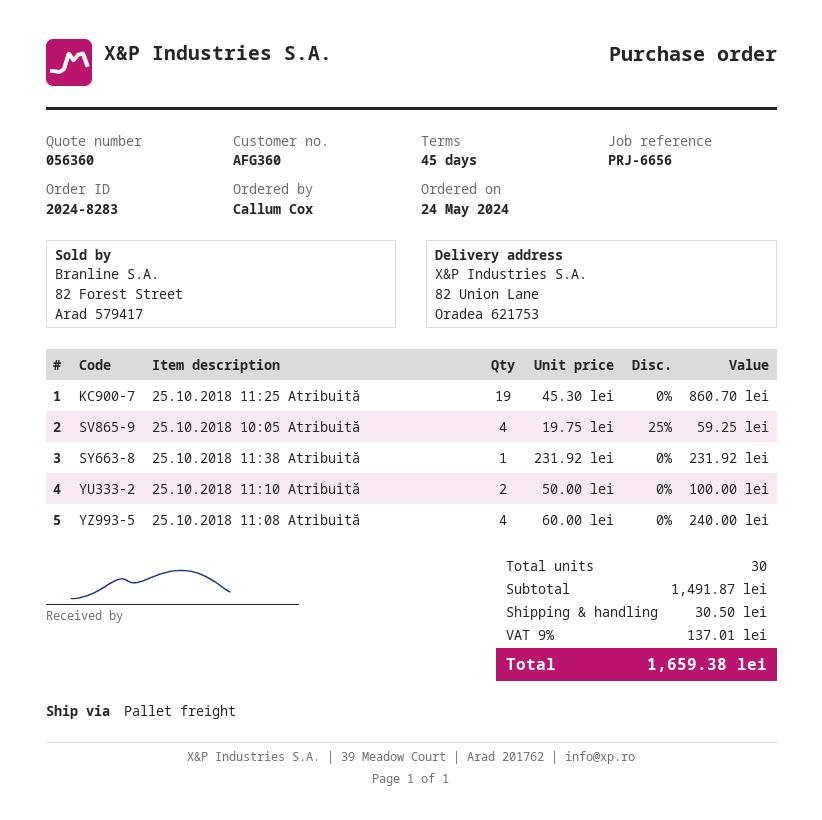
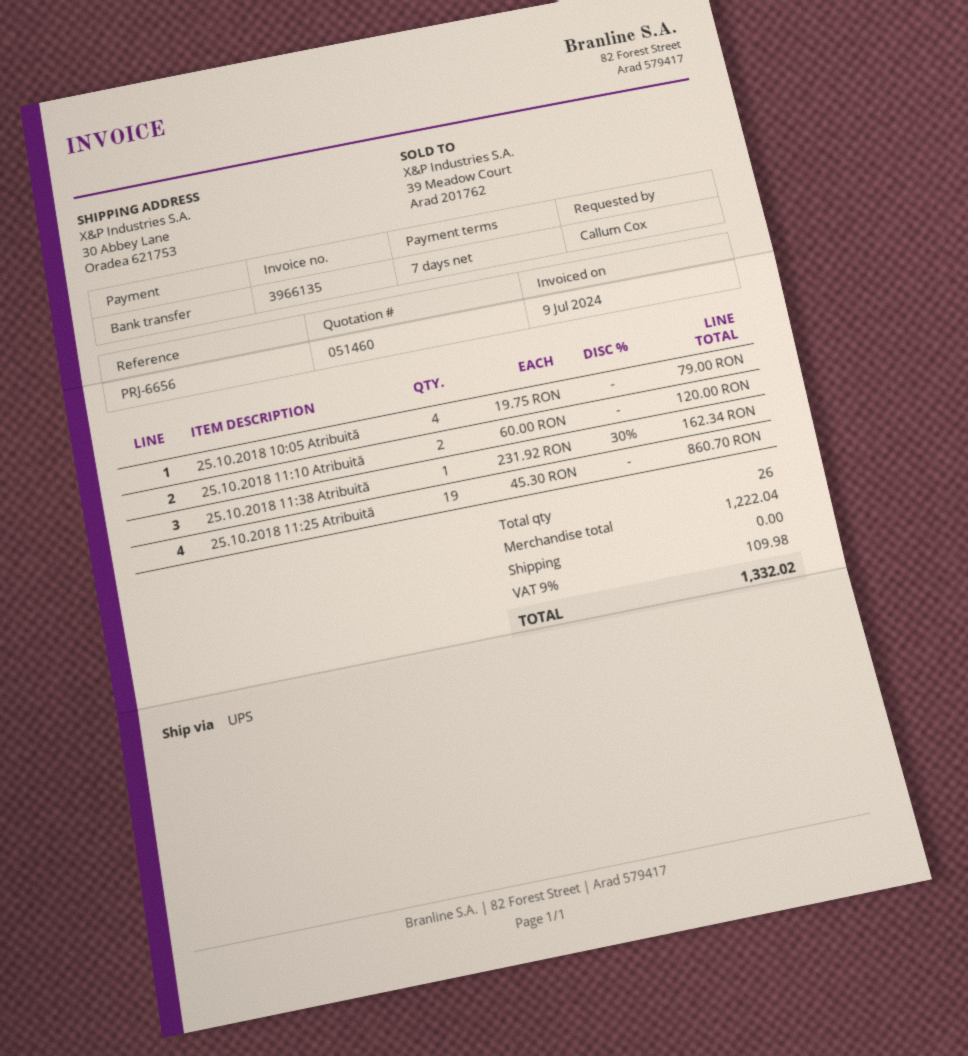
quote number: 056360 -> 051460
payment terms: 45 days -> 7 days
shipping method: pallet freight -> UPS
ship to: 82 Union Lane, Oradea 621753 -> 30 Abbey Lane, Oradea 621753
25.10.2018 10:05 Atribuită: 4 x 19.75 - 25% = 59.25 -> 4 x 19.75 = 79.00
25.10.2018 11:38 Atribuită: 1 x 231.92 = 231.92 -> 1 x 231.92 - 30% = 162.34
25.10.2018 11:10 Atribuită: 2 x 50.00 = 100.00 -> 2 x 60.00 = 120.00
25.10.2018 11:08 Atribuită: 4 x 60.00 = 240.00 -> none
total quantity: 30 -> 26
subtotal: 1491.87 -> 1222.04
shipping: 30.50 -> 0.00
tax: 9% = 137.01 -> 9% = 109.98
total: 1659.38 -> 1332.02

